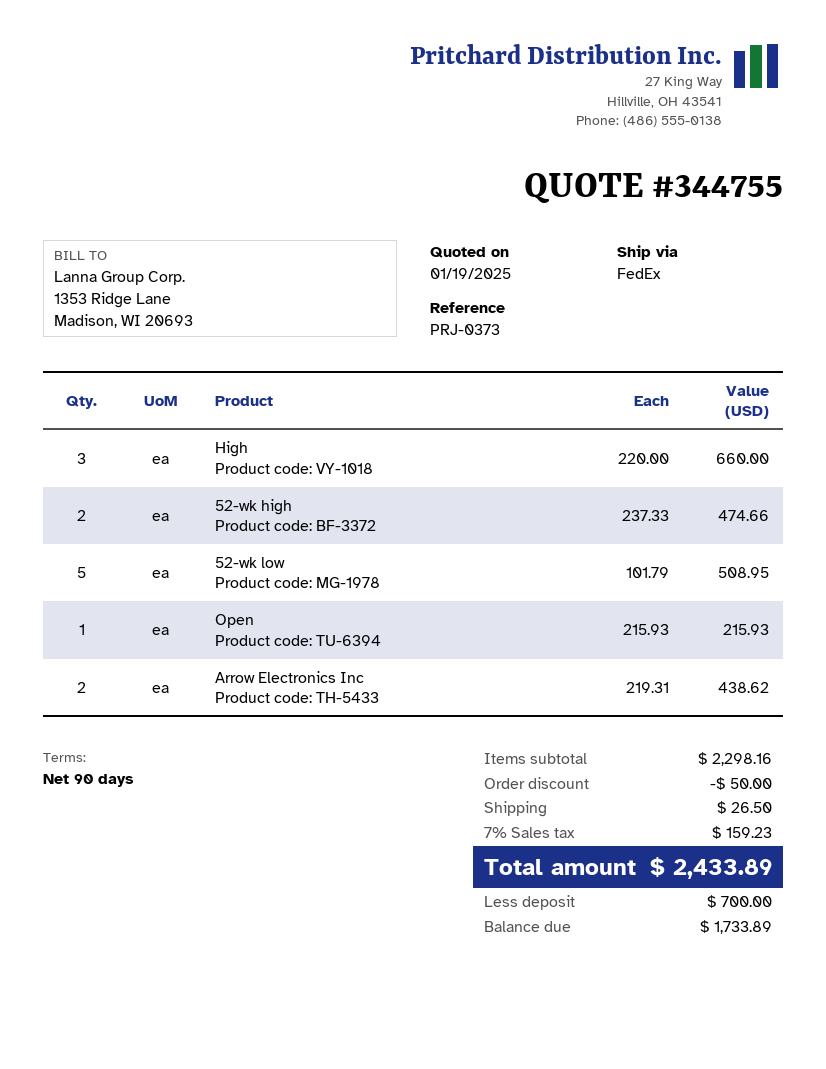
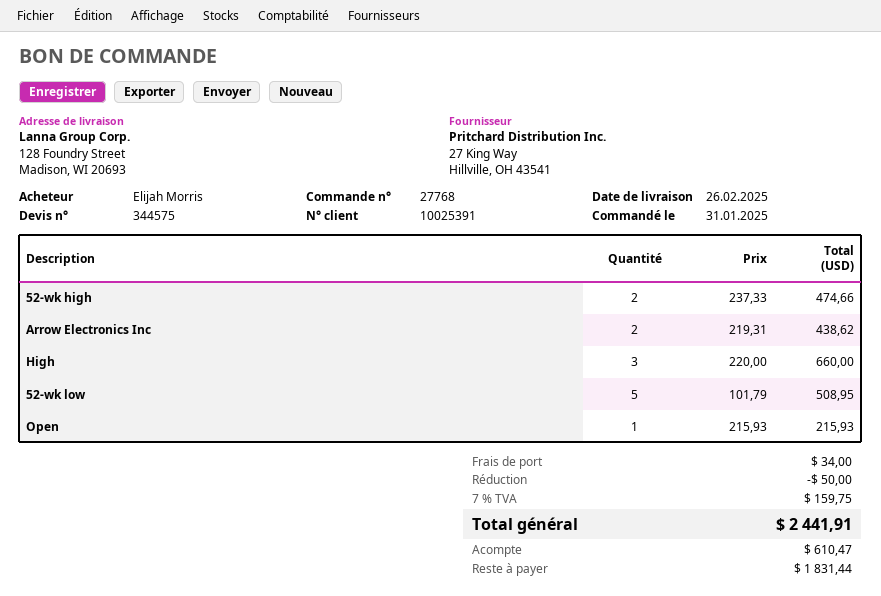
quote number: 344755 -> 344575
shipping: 26.50 -> 34.00
tax: 7% = 159.23 -> 7% = 159.75
total: 2433.89 -> 2441.91
deposit: 700.00 -> 610.47
balance: 1733.89 -> 1831.44

